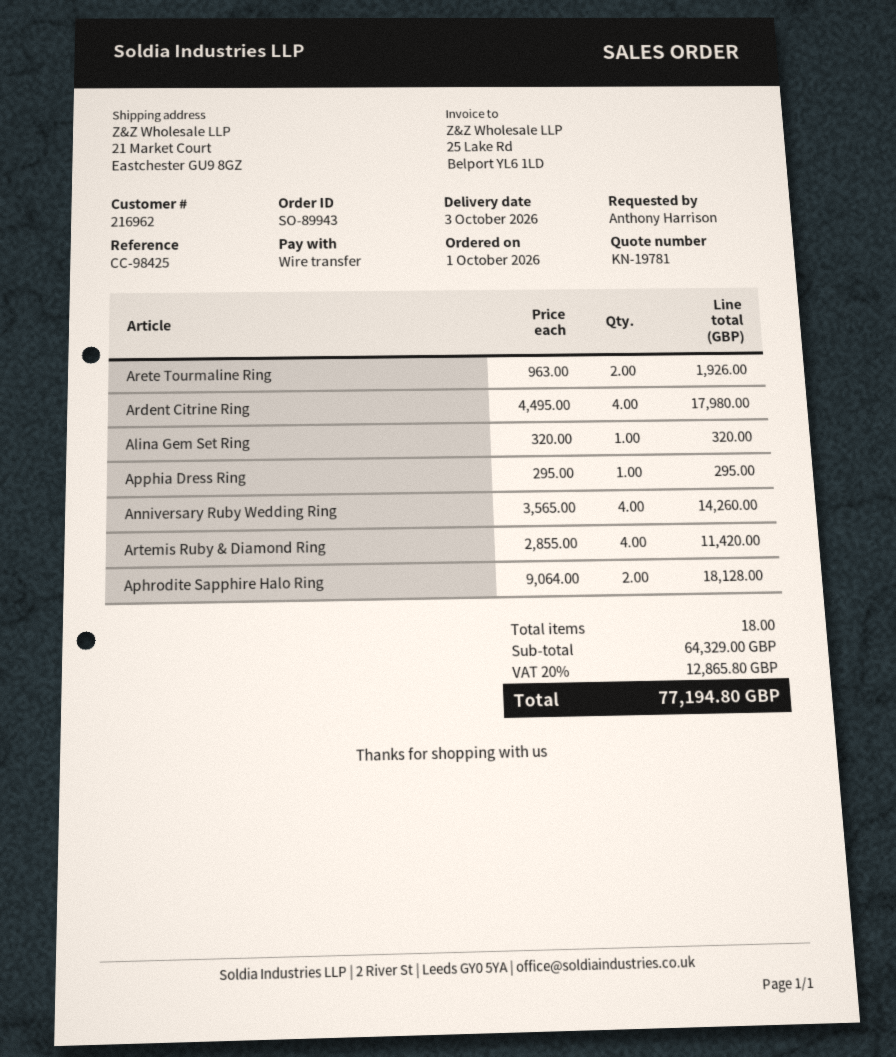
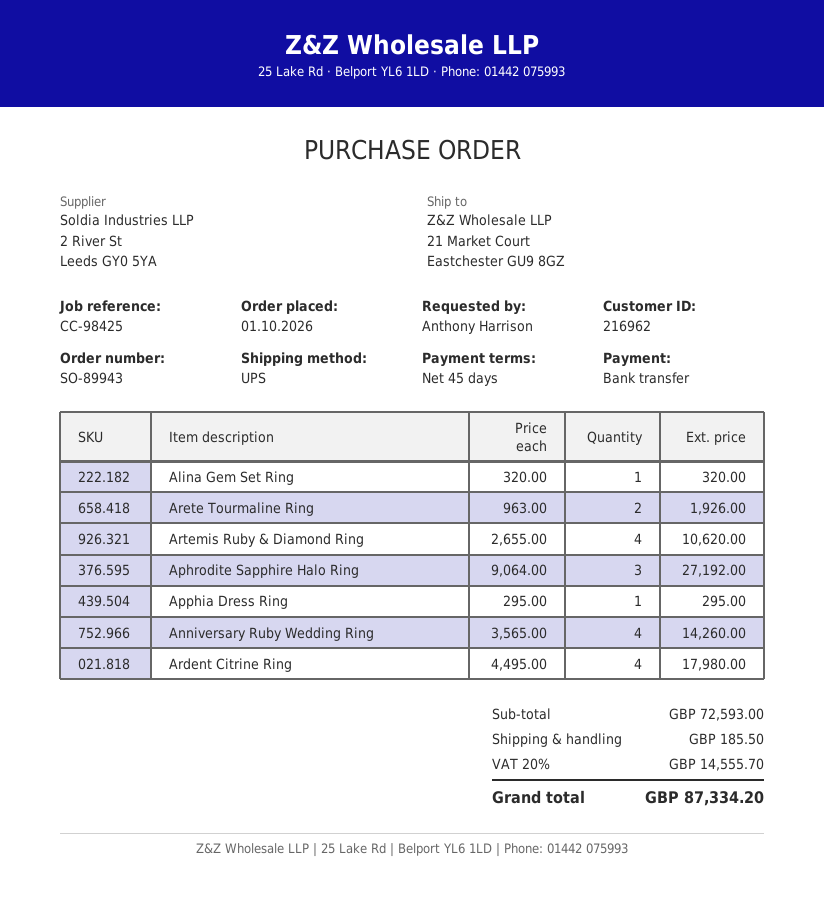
Artemis Ruby & Diamond Ring: 4 x 2855.00 = 11420.00 -> 4 x 2655.00 = 10620.00
Aphrodite Sapphire Halo Ring: 2 x 9064.00 = 18128.00 -> 3 x 9064.00 = 27192.00
subtotal: 64329.00 -> 72593.00
shipping: none -> 185.50
tax: 20% = 12865.80 -> 20% = 14555.70
total: 77194.80 -> 87334.20

